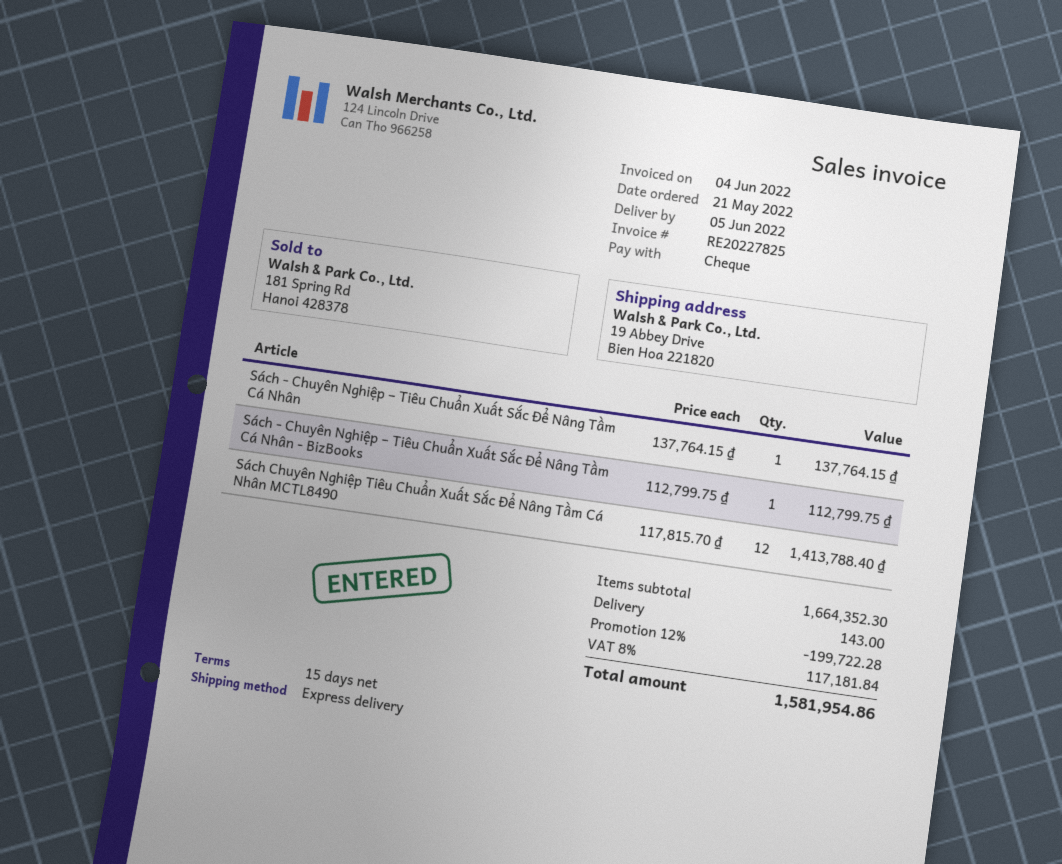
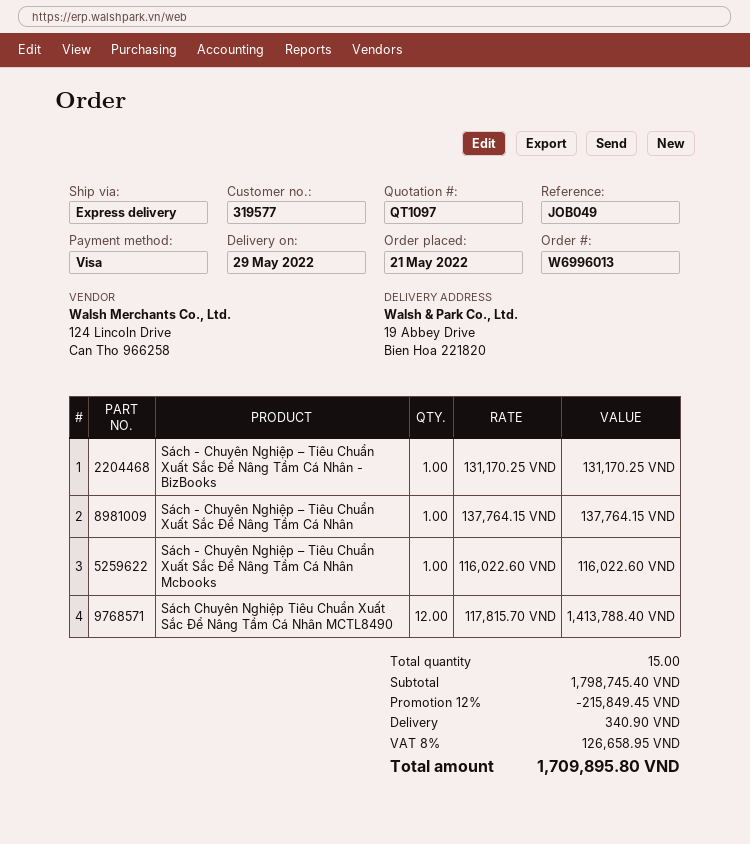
delivery date: 2022-06-05 -> 2022-05-29
payment method: cheque -> Visa
Sách - Chuyên Nghiệp – Tiêu Chuẩn Xuất Sắc Để Nâng Tầm Cá Nhân - BizBooks: 1 x 112799.75 = 112799.75 -> 1 x 131170.25 = 131170.25
Sách - Chuyên Nghiệp – Tiêu Chuẩn Xuất Sắc Để Nâng Tầm Cá Nhân Mcbooks: none -> 1 x 116022.60 = 116022.60
subtotal: 1664352.30 -> 1798745.40
discount: 12% = 199722.28 -> 12% = 215849.45
shipping: 143.00 -> 340.90
tax: 8% = 117181.84 -> 8% = 126658.95
total: 1581954.86 -> 1709895.80

